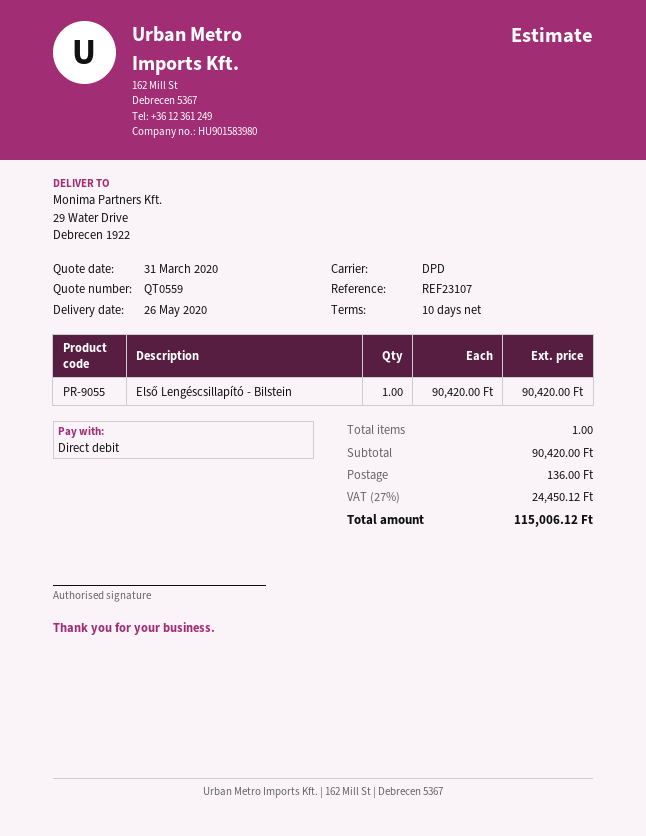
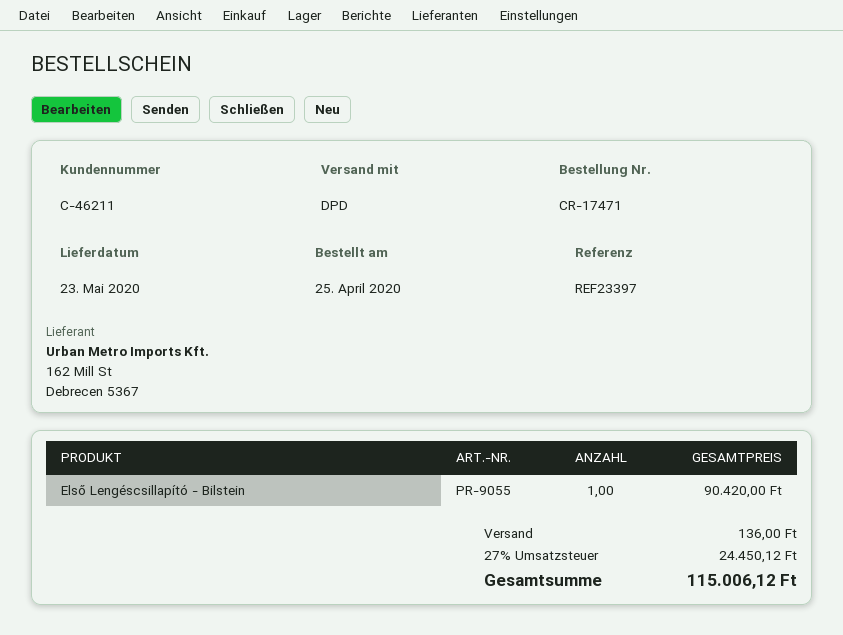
delivery date: 2020-05-26 -> 2020-05-23
reference: REF23107 -> REF23397

